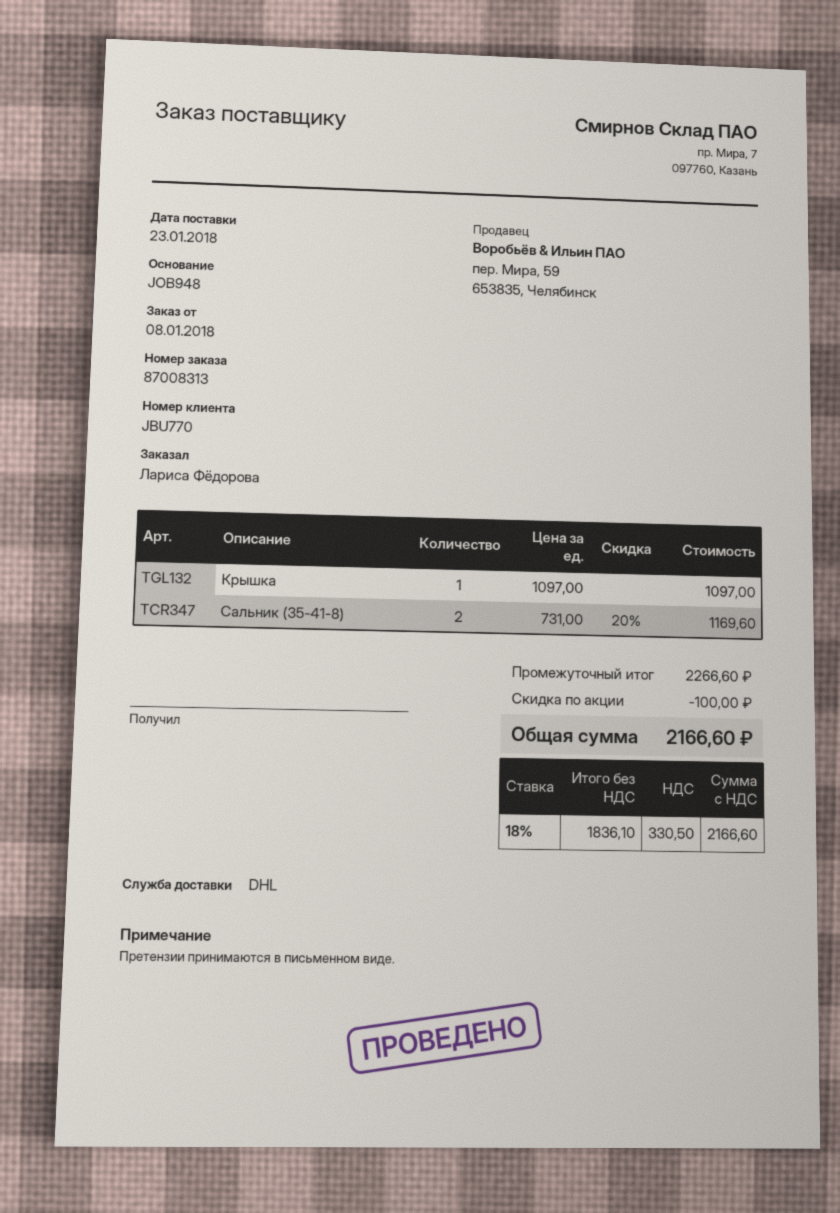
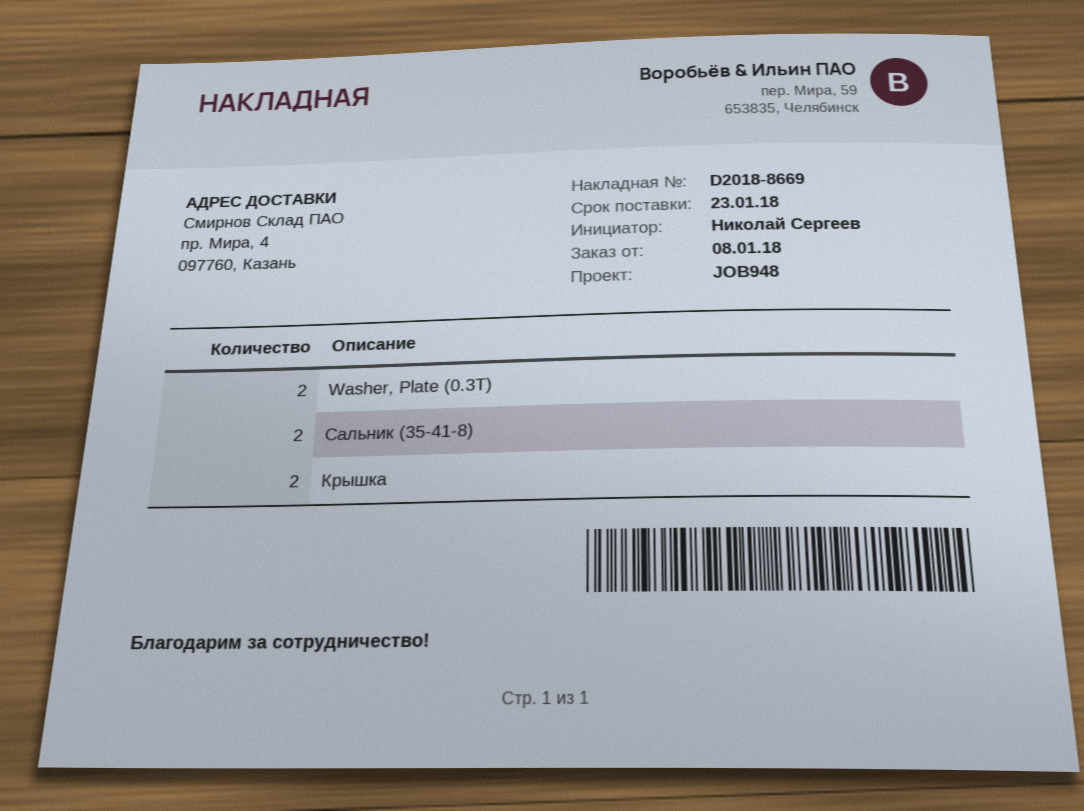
ordered by: Лариса Фёдорова -> Николай Сергеев
Крышка: 1 -> 2
Washer, Plate (0.3T): none -> 2

